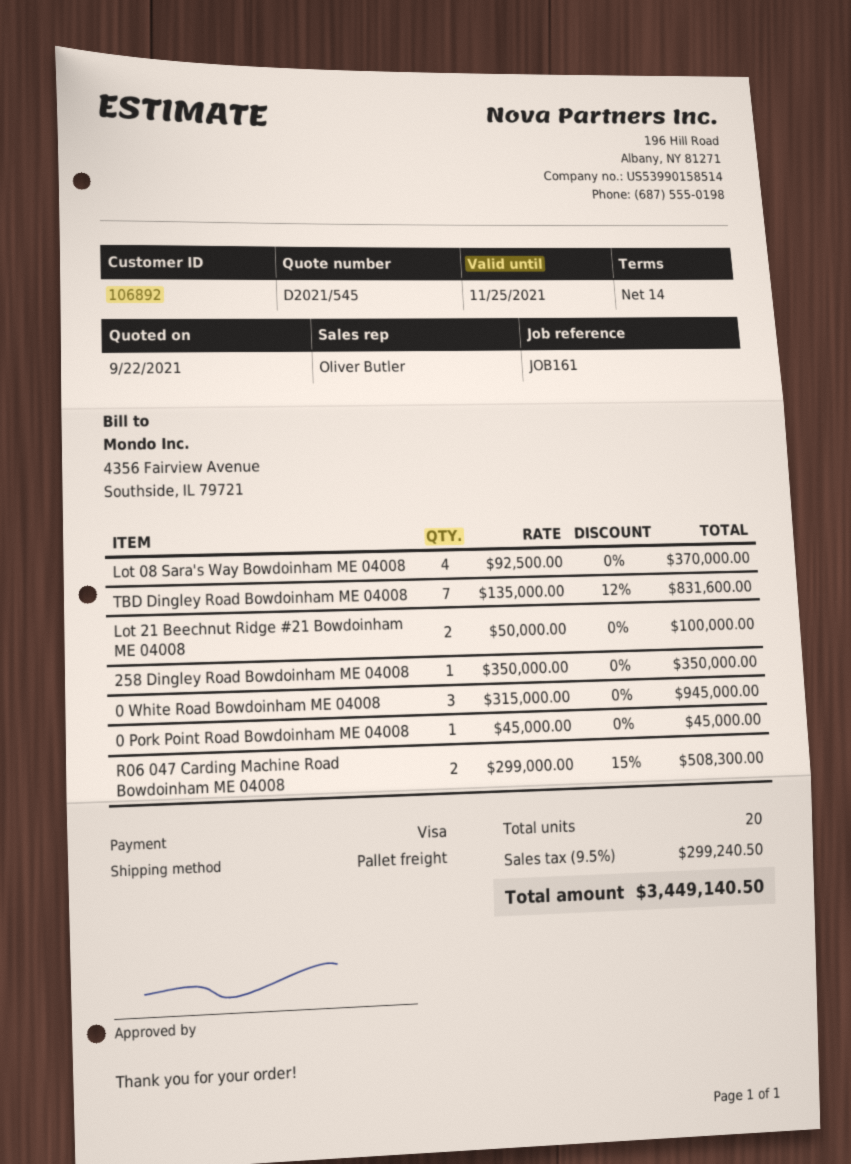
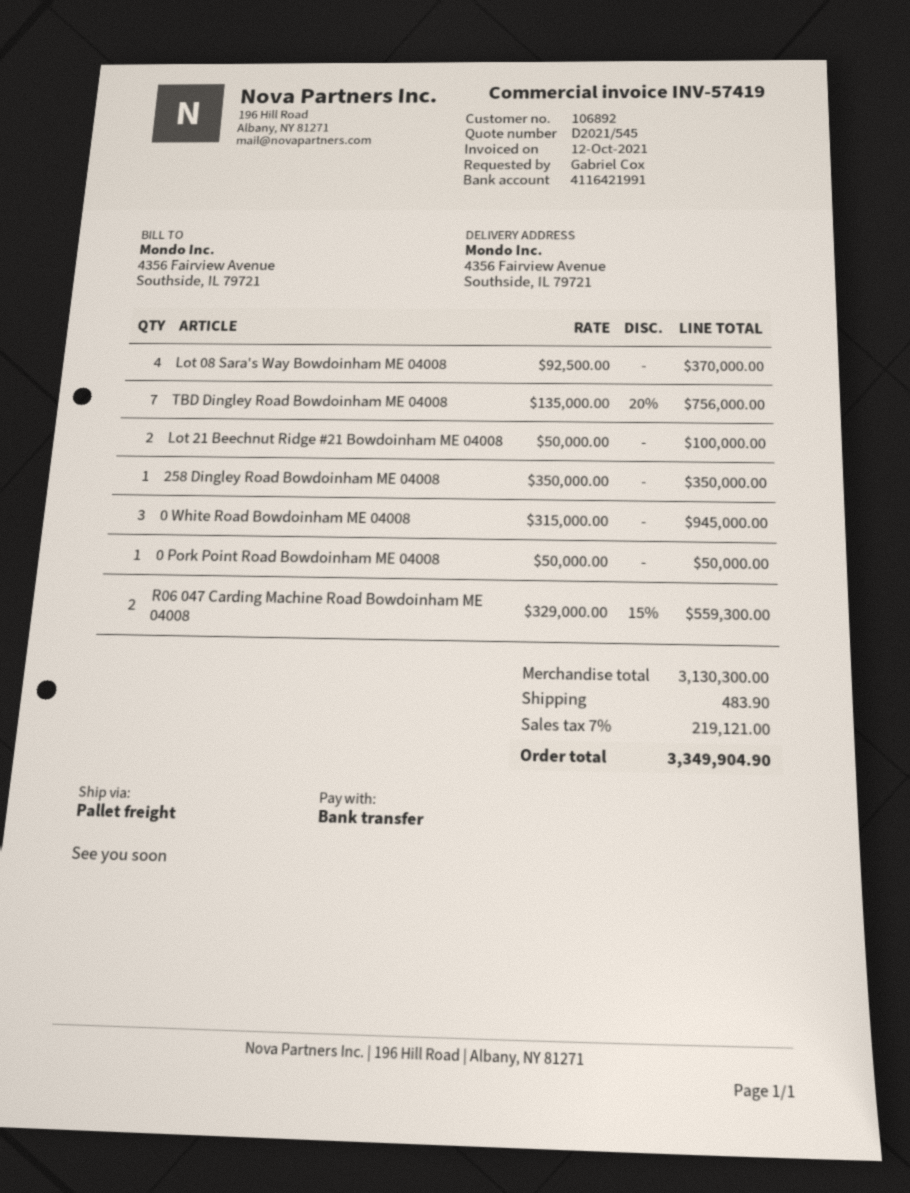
payment method: Visa -> bank transfer
TBD Dingley Road Bowdoinham ME 04008: 7 x 135000.00 - 12% = 831600.00 -> 7 x 135000.00 - 20% = 756000.00
0 Pork Point Road Bowdoinham ME 04008: 1 x 45000.00 = 45000.00 -> 1 x 50000.00 = 50000.00
R06 047 Carding Machine Road Bowdoinham ME 04008: 2 x 299000.00 - 15% = 508300.00 -> 2 x 329000.00 - 15% = 559300.00
shipping: none -> 483.90
tax: 9.5% = 299240.50 -> 7% = 219121.00
total: 3449140.50 -> 3349904.90

